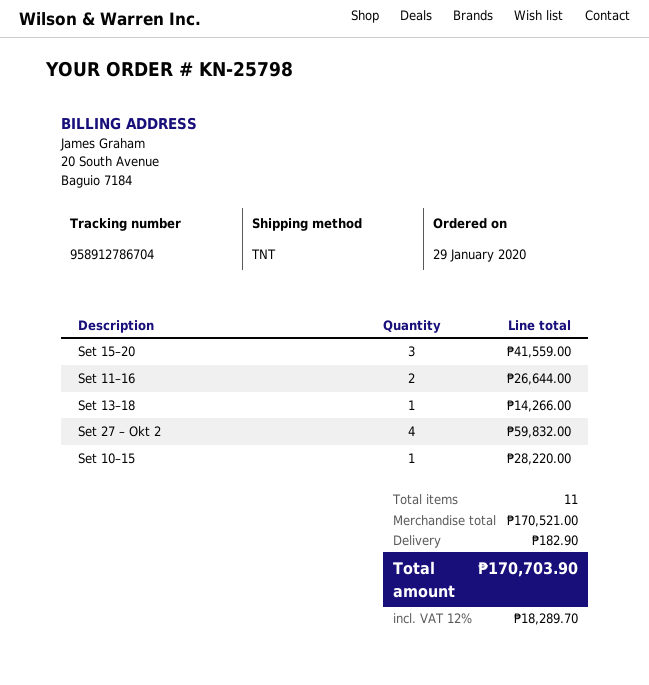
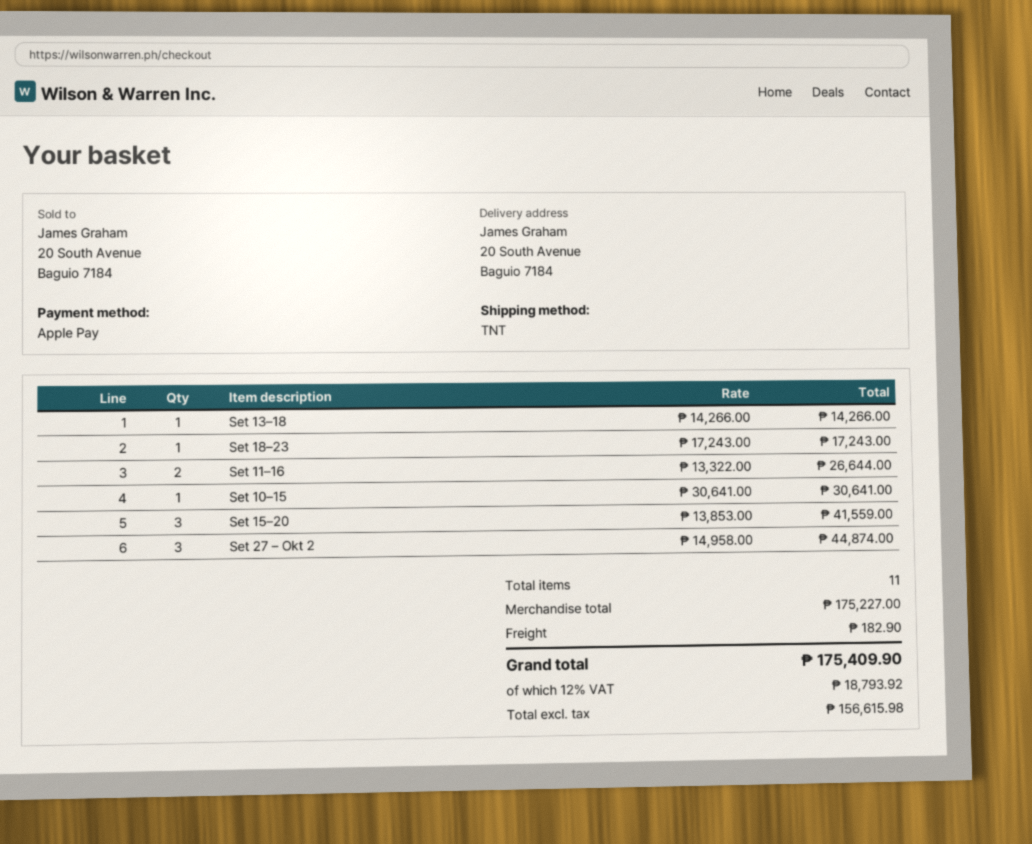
Set 27 – Okt 2: 4 for 59832.00 -> 3 for 44874.00
Set 10–15: 1 for 28220.00 -> 1 for 30641.00
Set 18–23: none -> 1 for 17243.00
subtotal: 170521.00 -> 175227.00
tax: 12% = 18289.70 -> 12% = 18793.92
total: 170703.90 -> 175409.90

